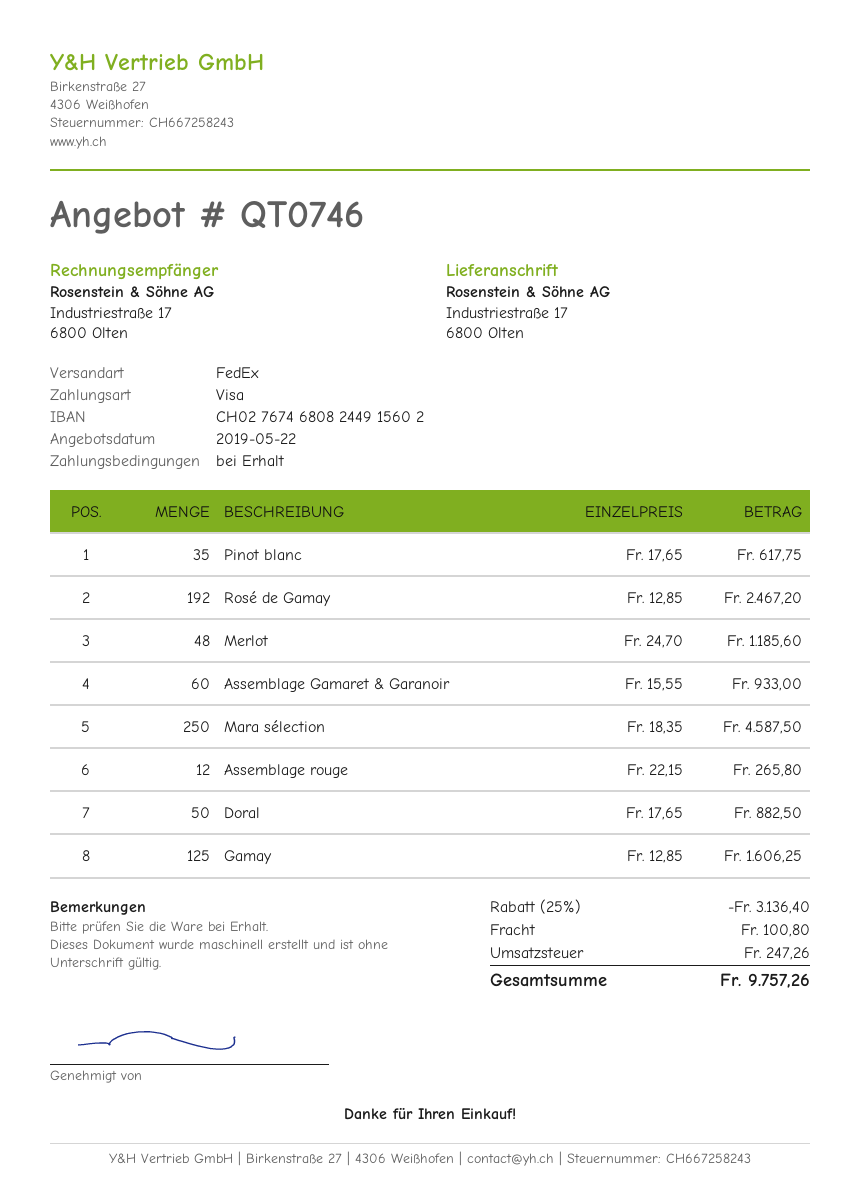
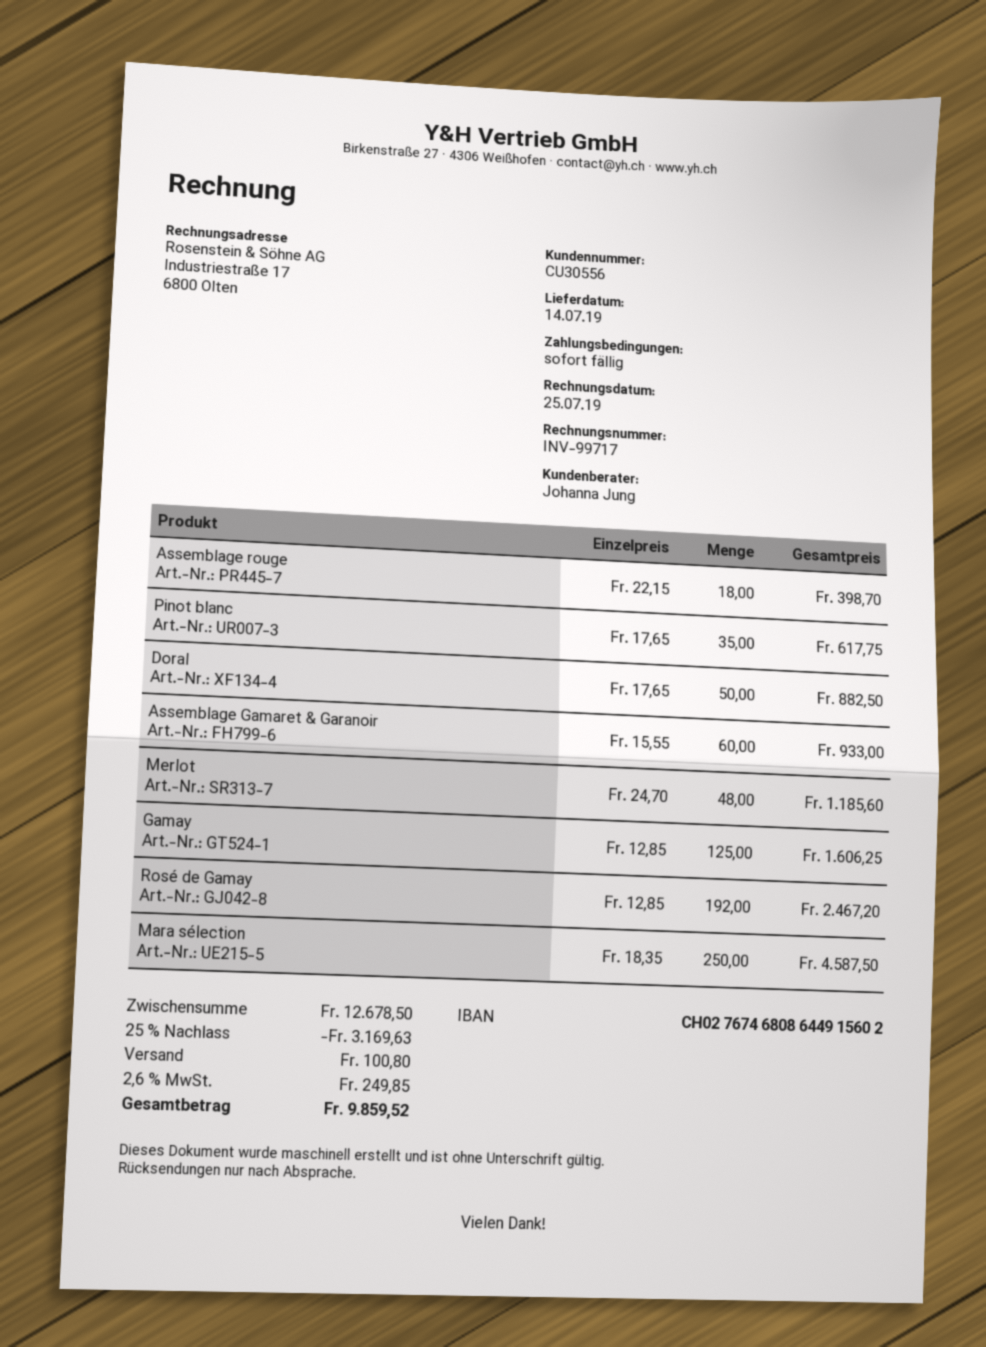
bank account: CH0276746808244915602 -> CH0276746808644915602
Assemblage rouge: 12 x 22.15 = 265.80 -> 18 x 22.15 = 398.70
discount: 25% = 3136.40 -> 25% = 3169.63
tax: 247.26 -> 249.85
total: 9757.26 -> 9859.52

